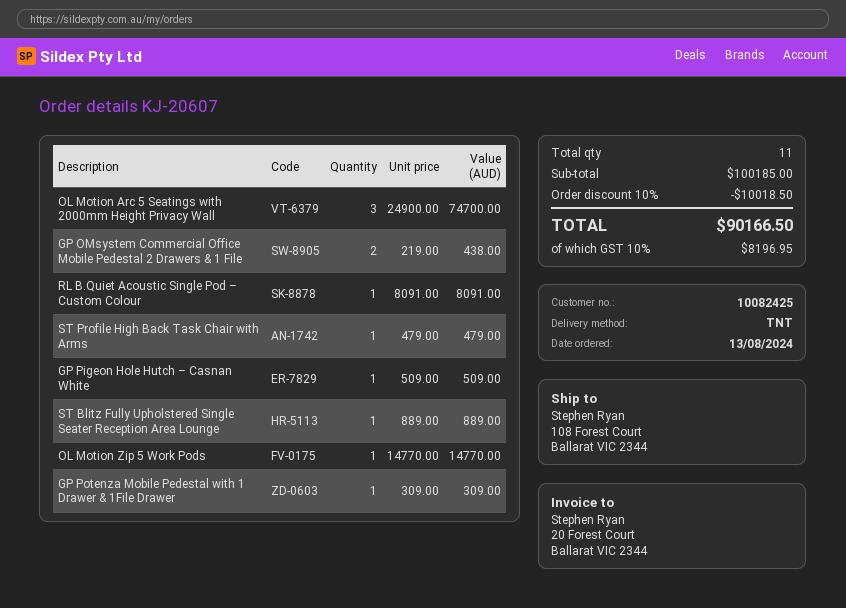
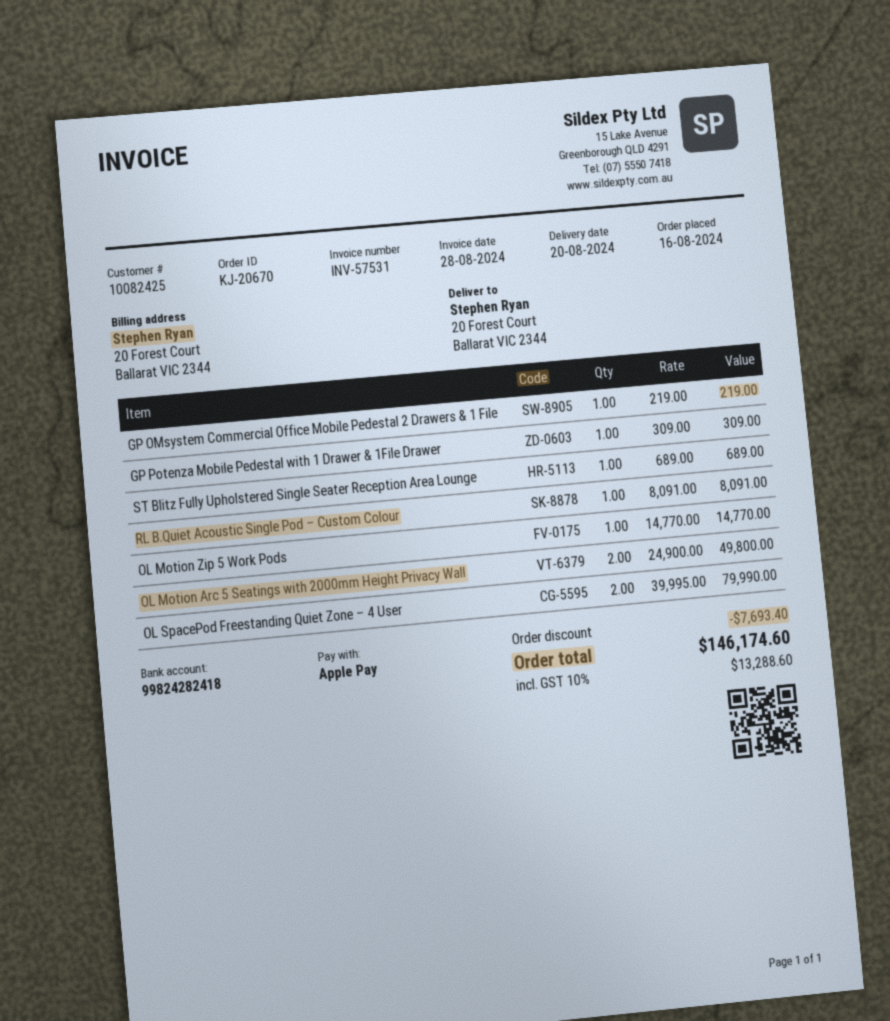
order number: KJ-20607 -> KJ-20670
order date: 2024-08-13 -> 2024-08-16
ship to: 108 Forest Court, Ballarat VIC 2344 -> 20 Forest Court, Ballarat VIC 2344
OL Motion Arc 5 Seatings with 2000mm Height Privacy Wall: 3 x 24900.00 = 74700.00 -> 2 x 24900.00 = 49800.00
GP OMsystem Commercial Office Mobile Pedestal 2 Drawers & 1 File: 2 x 219.00 = 438.00 -> 1 x 219.00 = 219.00
ST Profile High Back Task Chair with Arms: 1 x 479.00 = 479.00 -> none
GP Pigeon Hole Hutch – Casnan White: 1 x 509.00 = 509.00 -> none
ST Blitz Fully Upholstered Single Seater Reception Area Lounge: 1 x 889.00 = 889.00 -> 1 x 689.00 = 689.00
OL SpacePod Freestanding Quiet Zone – 4 User: none -> 2 x 39995.00 = 79990.00
discount: 10018.50 -> 7693.40
tax: 10% = 8196.95 -> 10% = 13288.60
total: 90166.50 -> 146174.60

